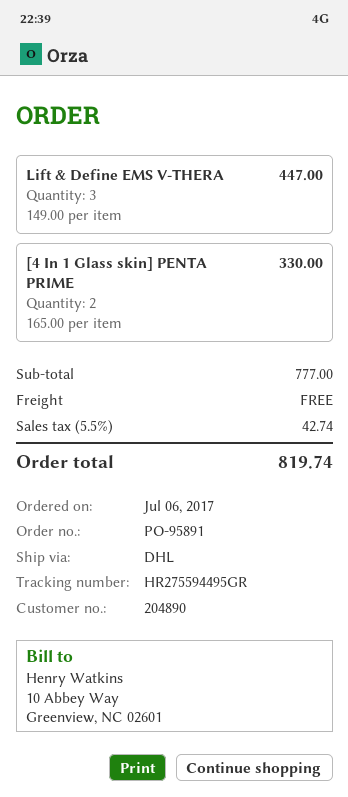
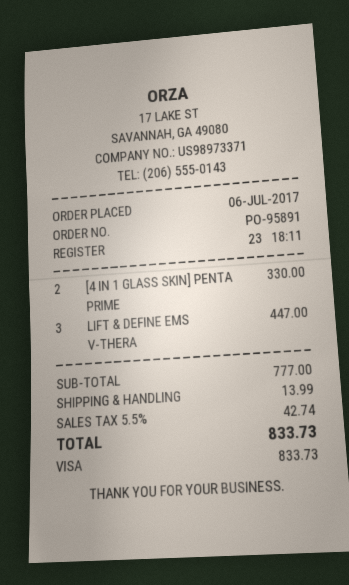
shipping: 0.00 -> 13.99
total: 819.74 -> 833.73

